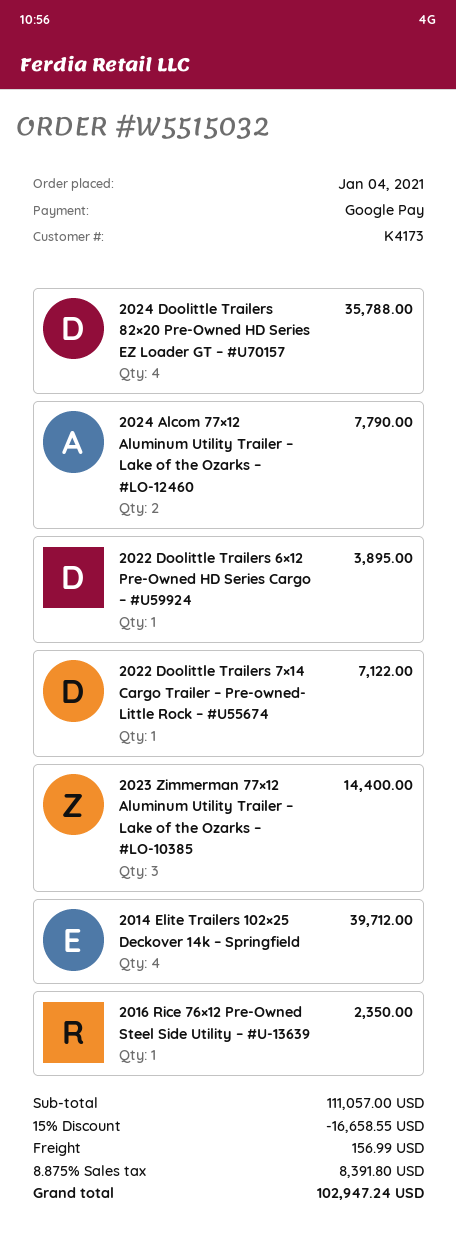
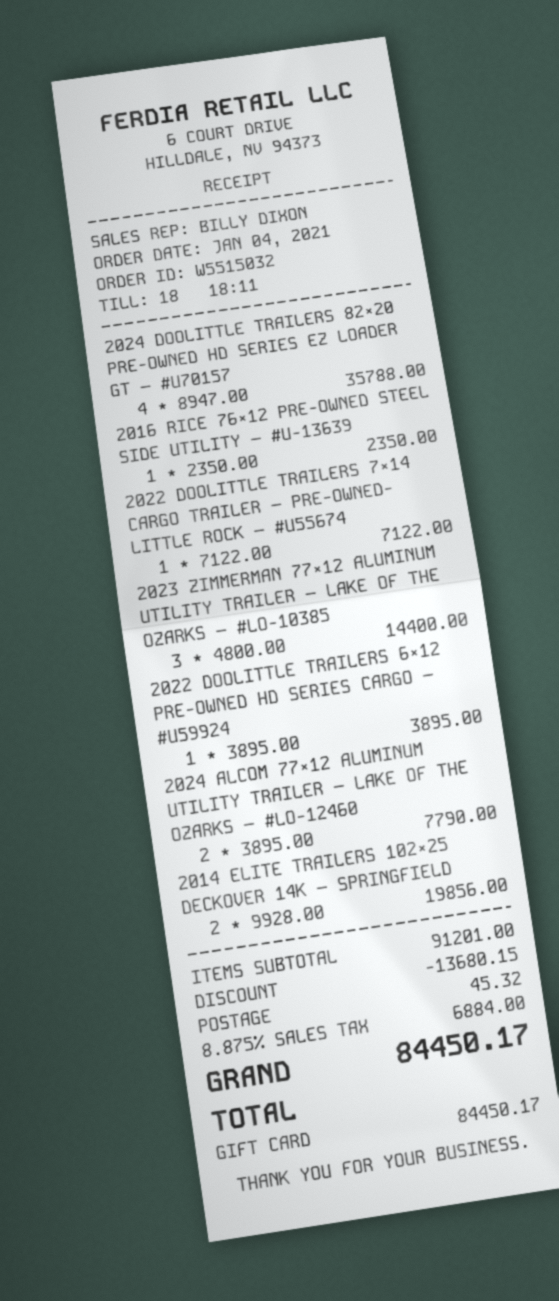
payment method: Google Pay -> gift card
2014 Elite Trailers 102×25 Deckover 14k – Springfield: 4 for 39712.00 -> 2 for 19856.00
subtotal: 111057.00 -> 91201.00
discount: 16658.55 -> 13680.15
shipping: 156.99 -> 45.32
tax: 8.875% = 8391.80 -> 8.875% = 6884.00
total: 102947.24 -> 84450.17

